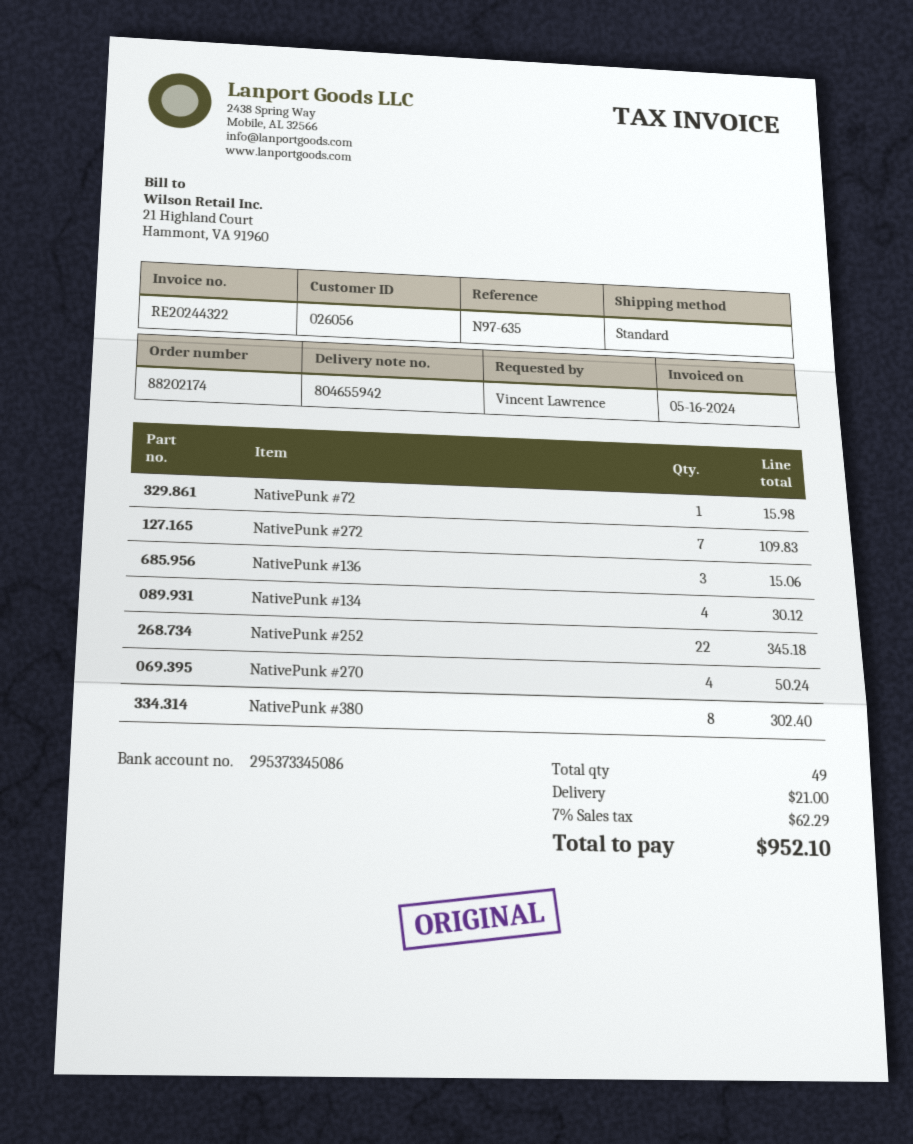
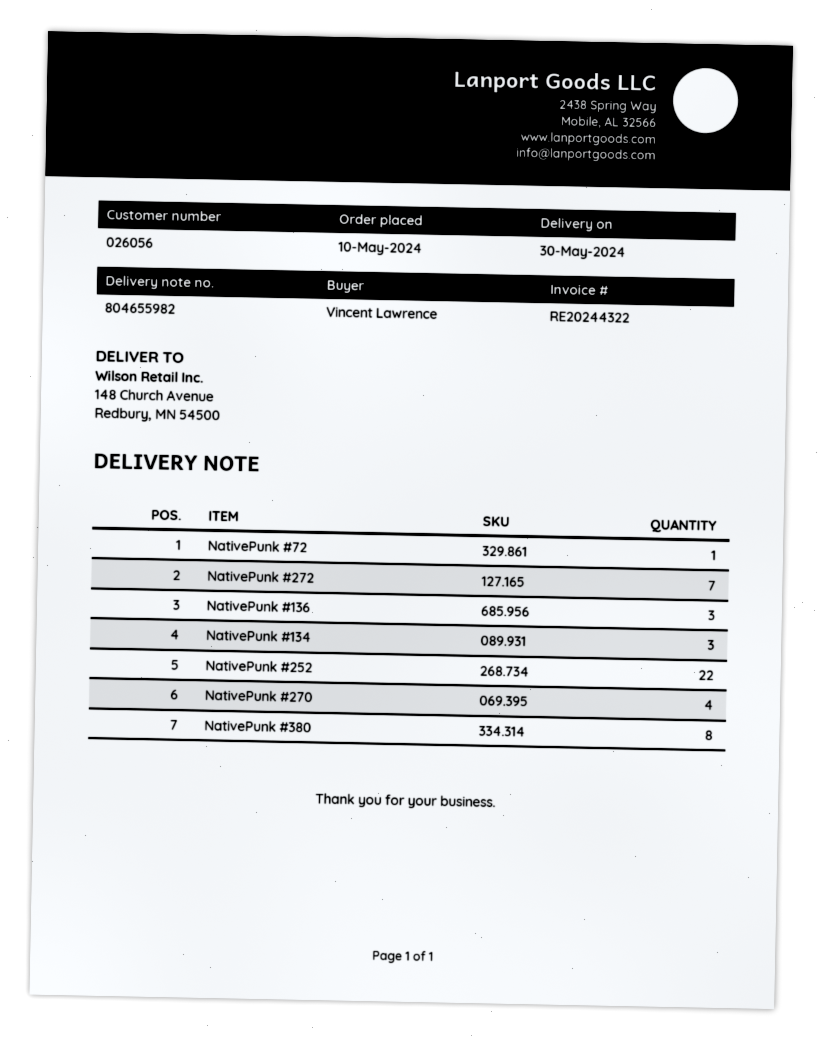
delivery note number: 804655942 -> 804655982
NativePunk #134: 4 -> 3

